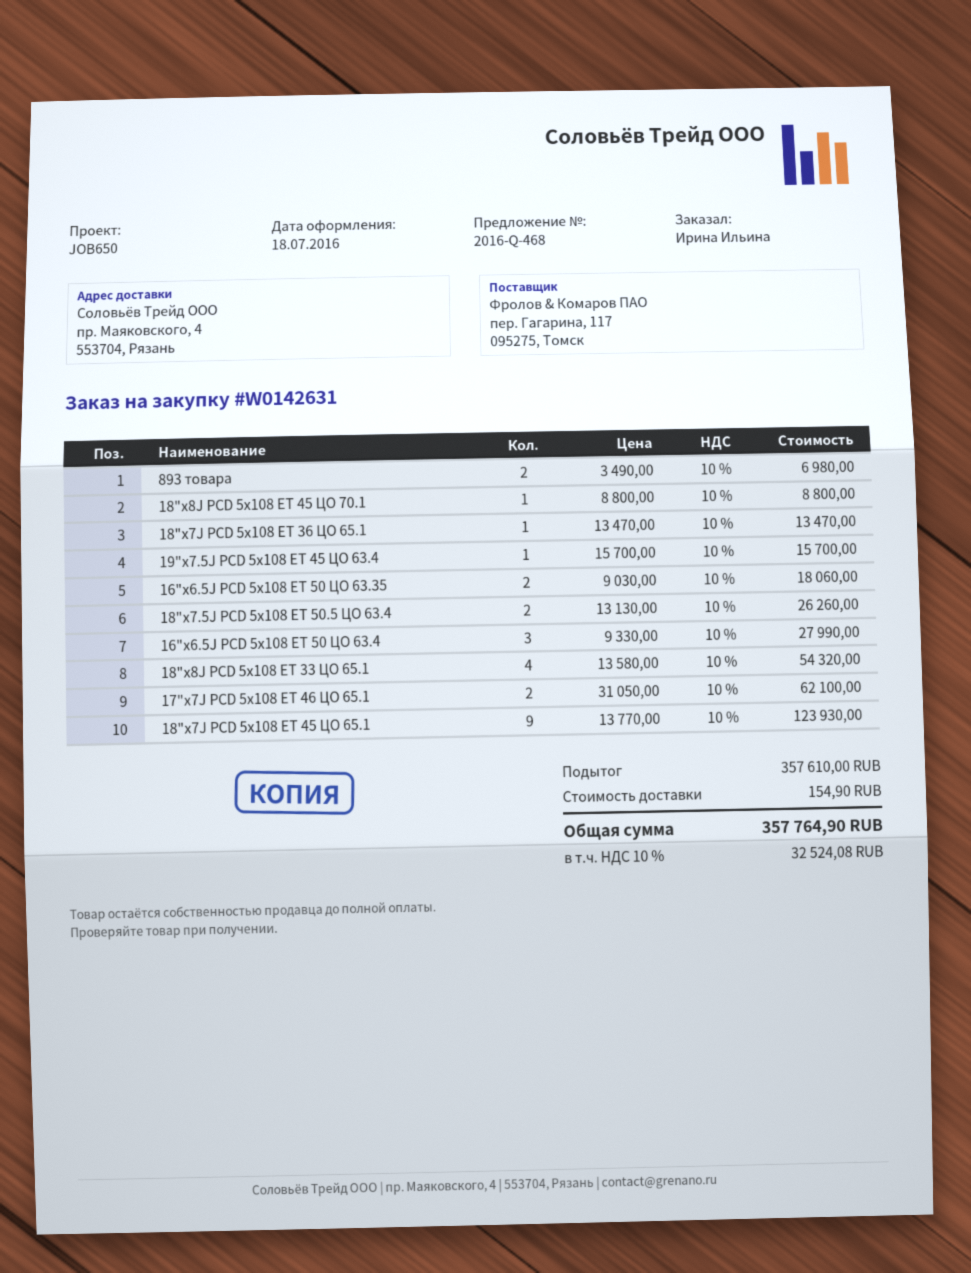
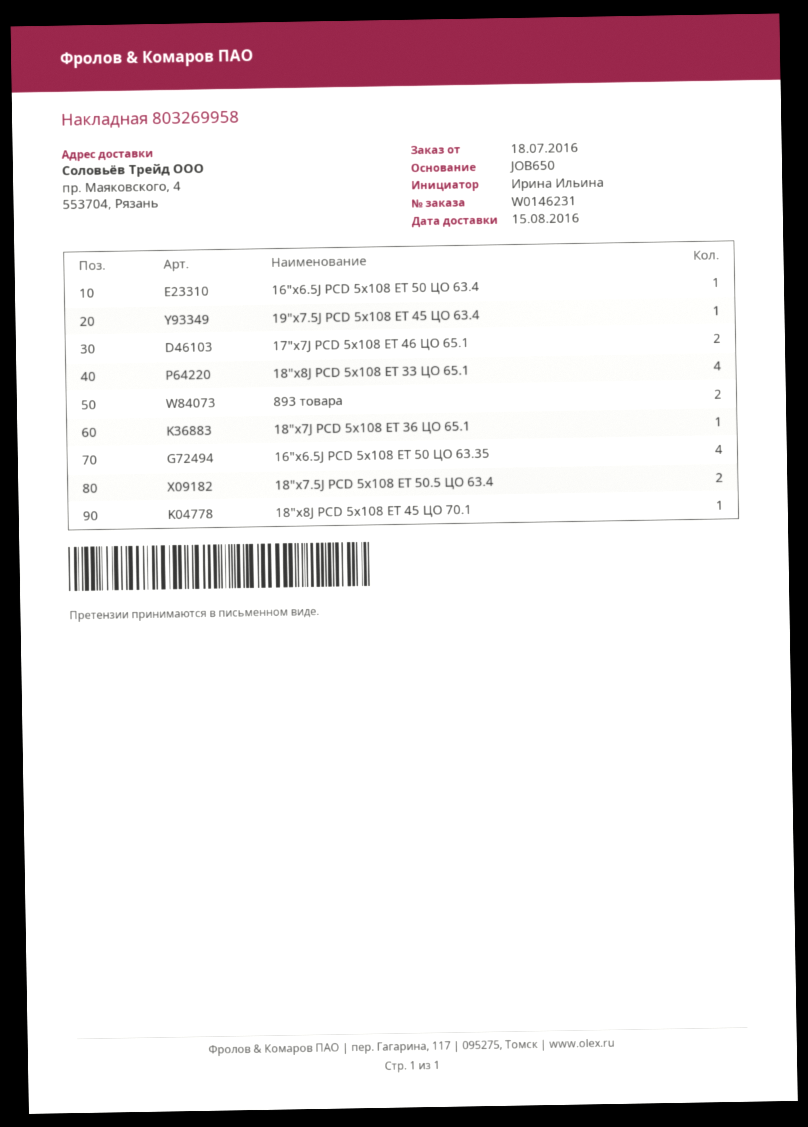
order number: W0142631 -> W0146231
16"x6.5J PCD 5x108 ЕТ 50 ЦО 63.35: 2 -> 4
16"x6.5J PCD 5x108 ЕТ 50 ЦО 63.4: 3 -> 1
18"x7J PCD 5x108 ЕТ 45 ЦО 65.1: 9 -> none

